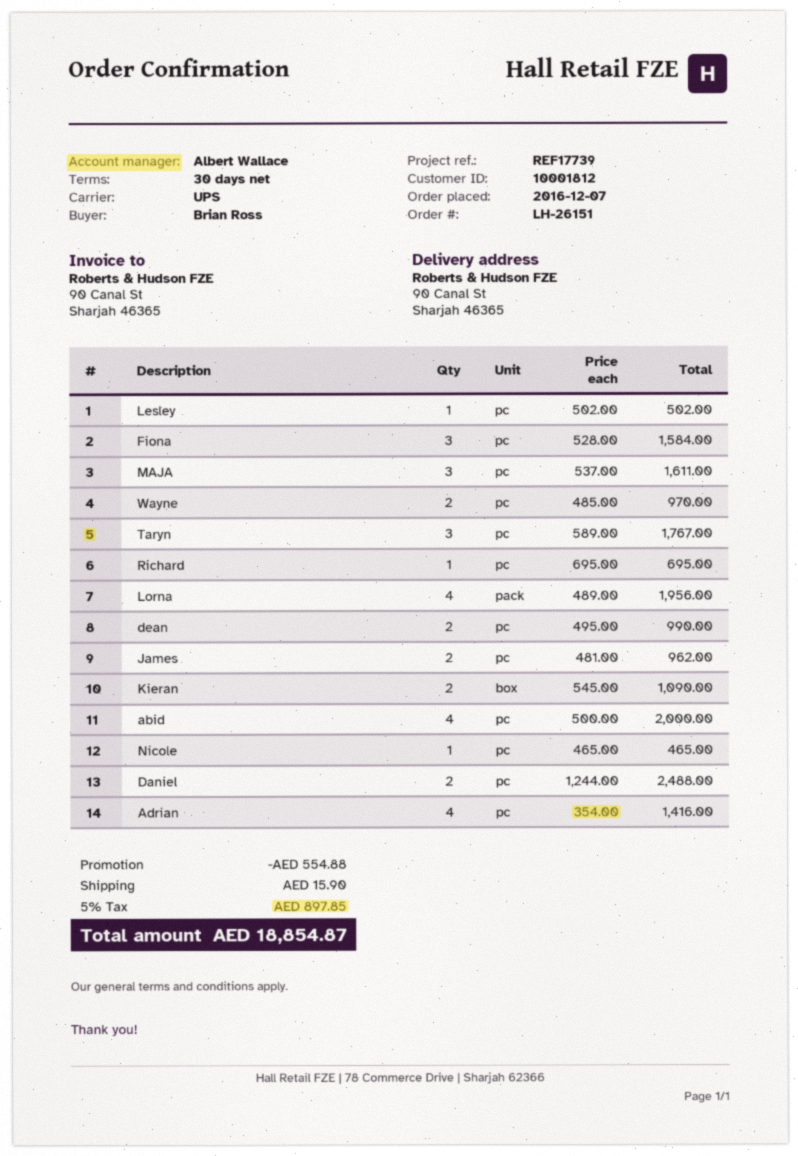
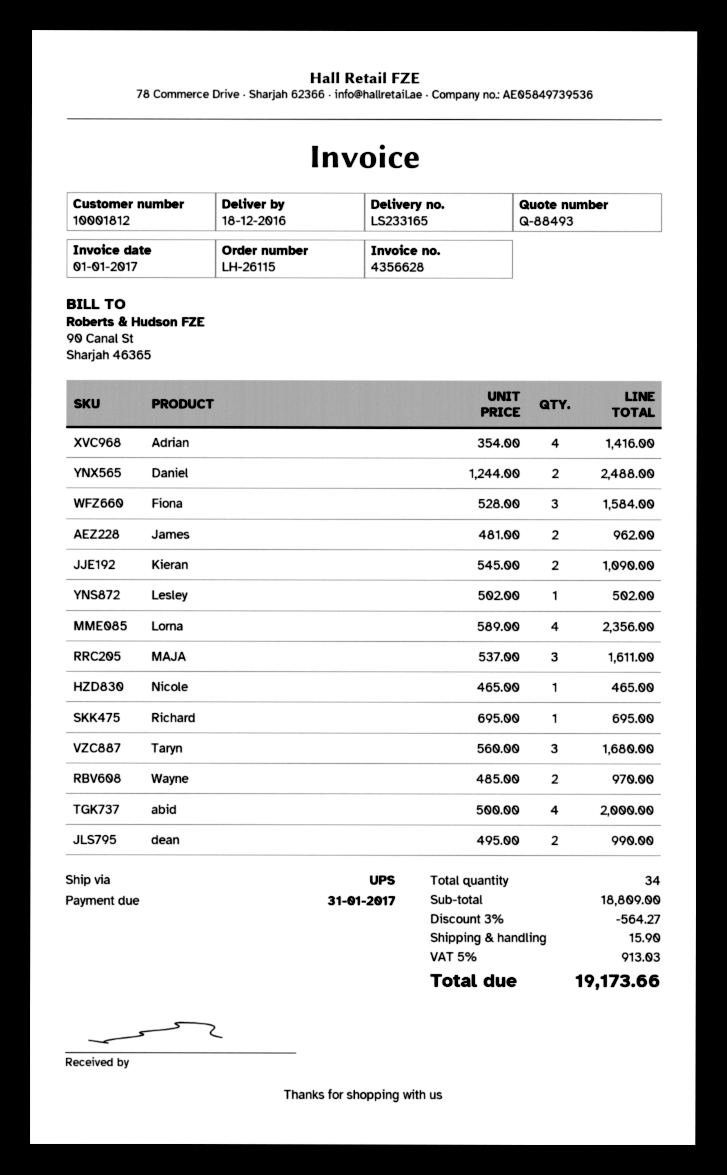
order number: LH-26151 -> LH-26115
Taryn: 3 x 589.00 = 1767.00 -> 3 x 560.00 = 1680.00
Lorna: 4 x 489.00 = 1956.00 -> 4 x 589.00 = 2356.00
discount: 554.88 -> 564.27
tax: 5% = 897.85 -> 5% = 913.03
total: 18854.87 -> 19173.66

